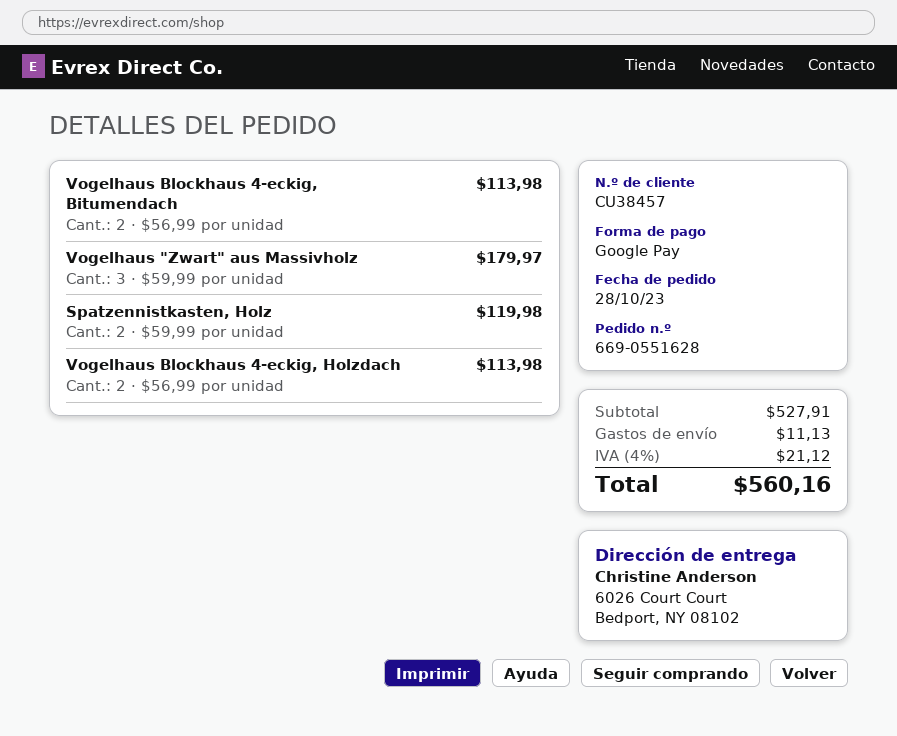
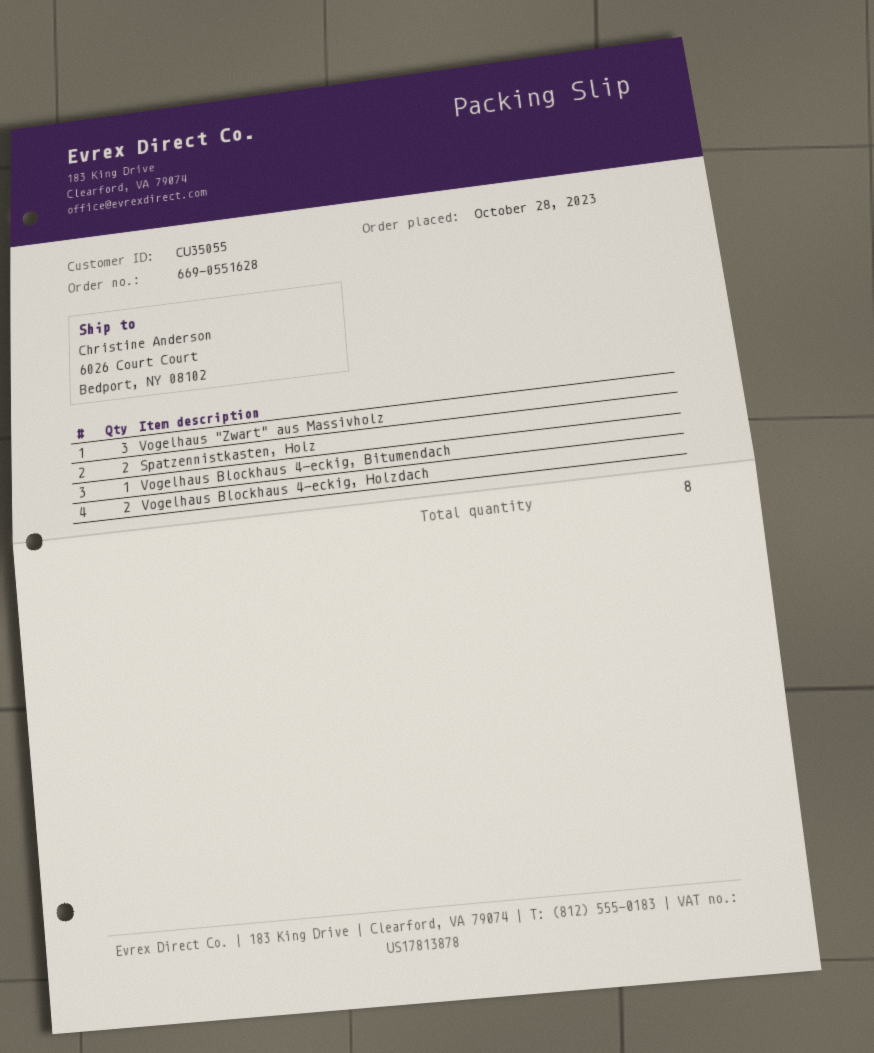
customer number: CU38457 -> CU35055
Vogelhaus Blockhaus 4-eckig, Bitumendach: 2 -> 1

